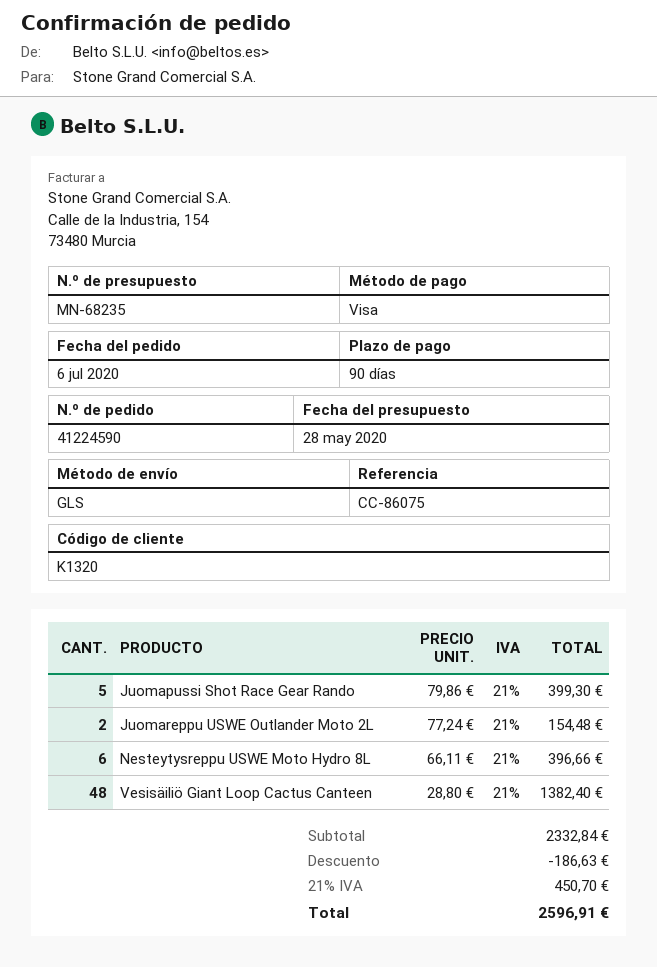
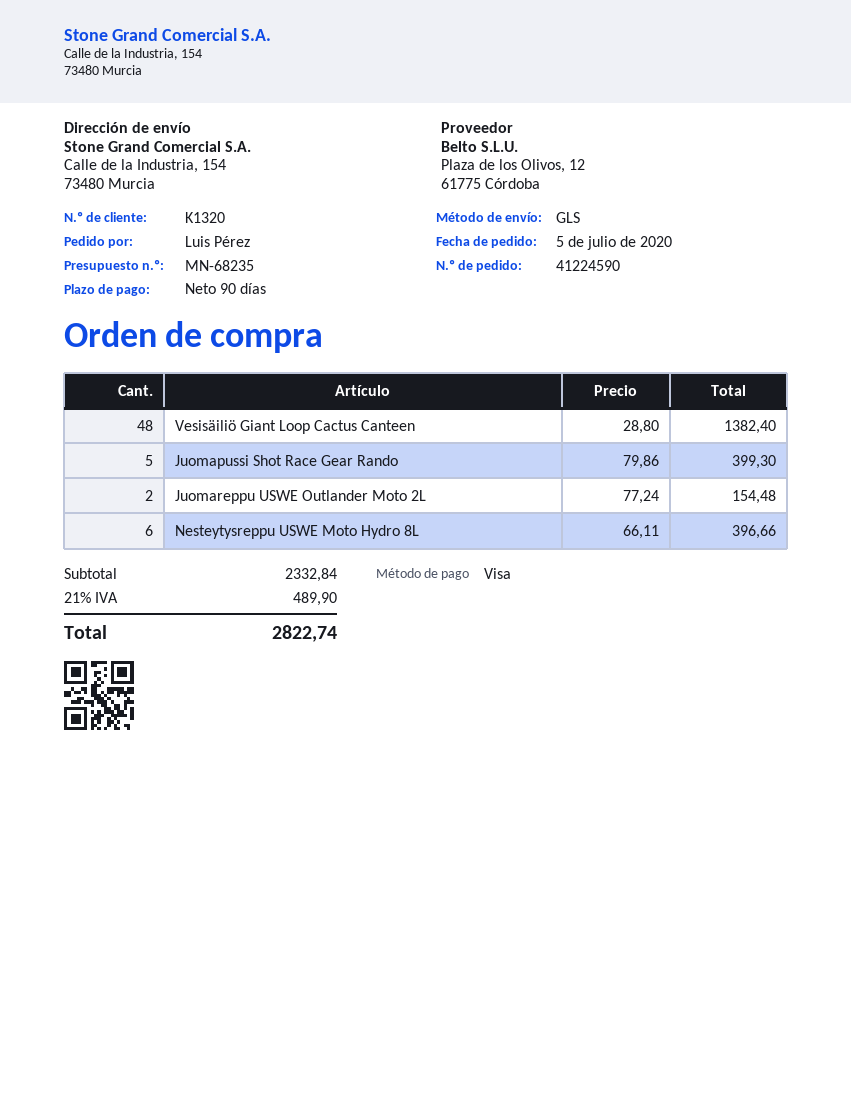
order date: 2020-07-06 -> 2020-07-05
discount: 186.63 -> none
tax: 21% = 450.70 -> 21% = 489.90
total: 2596.91 -> 2822.74

